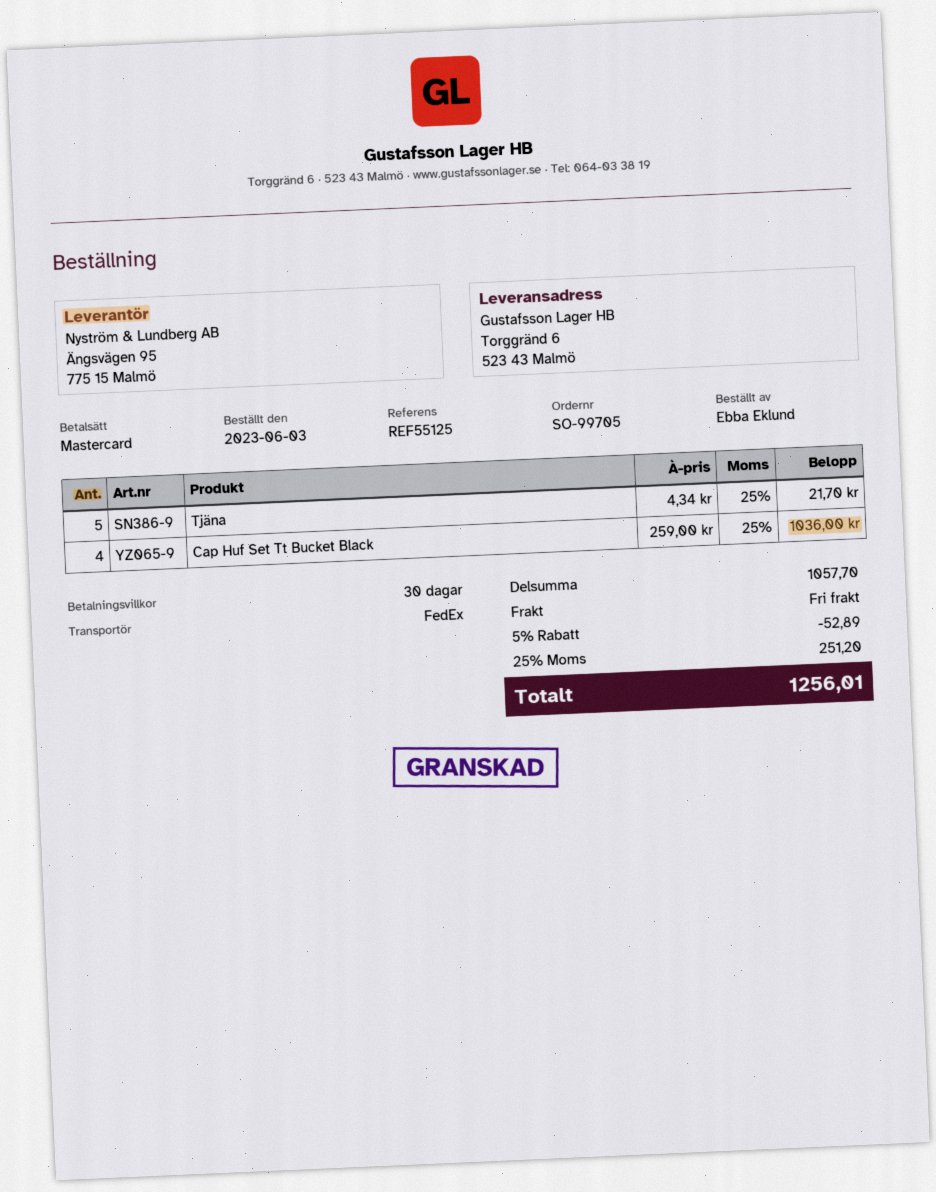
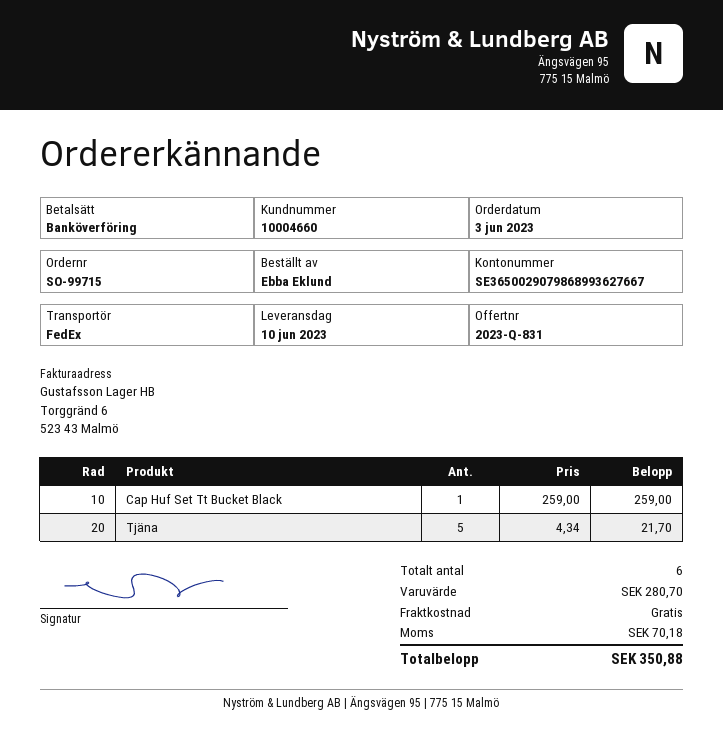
order number: SO-99705 -> SO-99715
payment method: Mastercard -> bank transfer
Cap Huf Set Tt Bucket Black: 4 x 259.00 = 1036.00 -> 1 x 259.00 = 259.00
subtotal: 1057.70 -> 280.70
discount: 5% = 52.89 -> none
tax: 251.20 -> 70.18
total: 1256.01 -> 350.88

